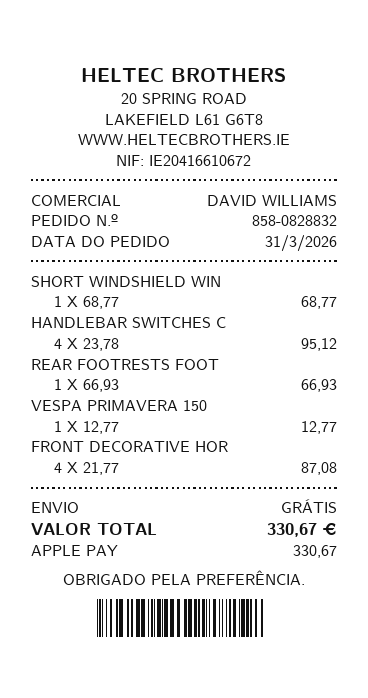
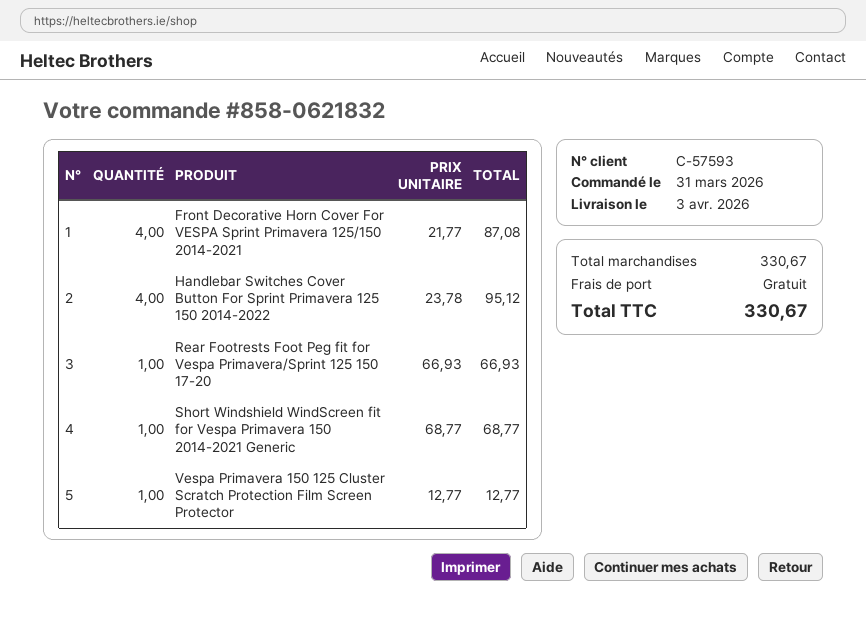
order number: 858-0828832 -> 858-0621832

